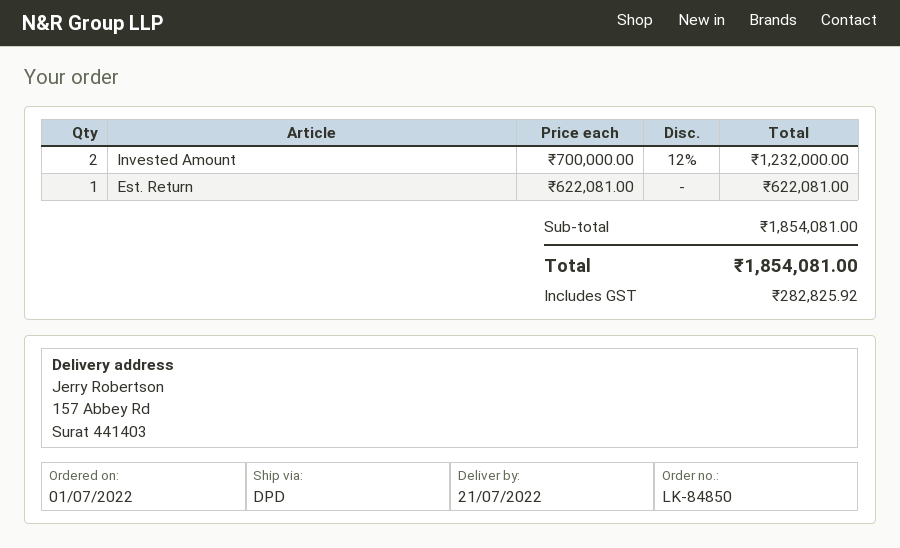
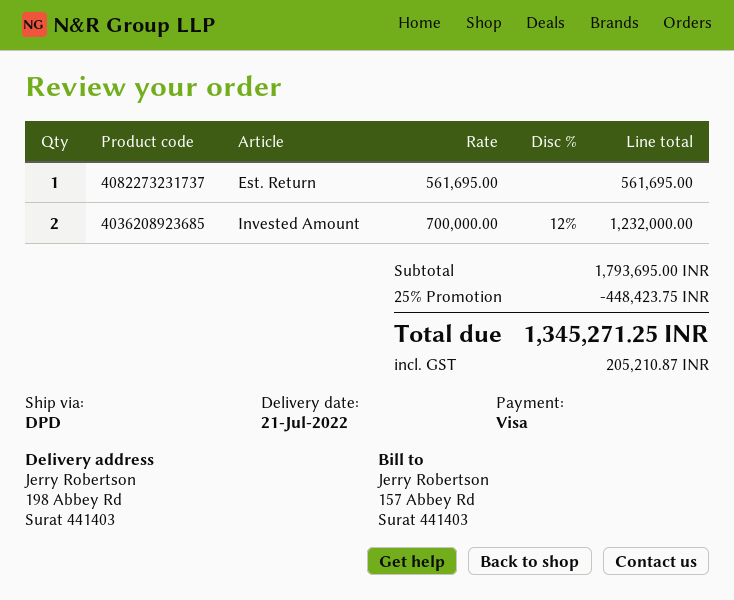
ship to: 157 Abbey Rd, Surat 441403 -> 198 Abbey Rd, Surat 441403
Est. Return: 1 x 622081.00 = 622081.00 -> 1 x 561695.00 = 561695.00
subtotal: 1854081.00 -> 1793695.00
discount: none -> 25% = 448423.75
tax: 282825.92 -> 205210.87
total: 1854081.00 -> 1345271.25

